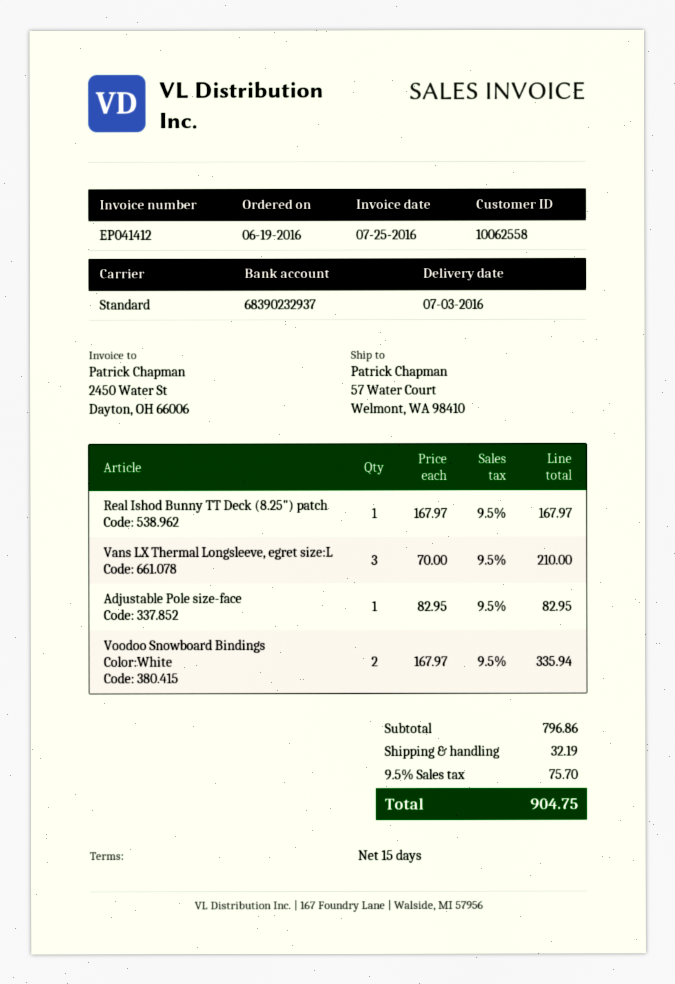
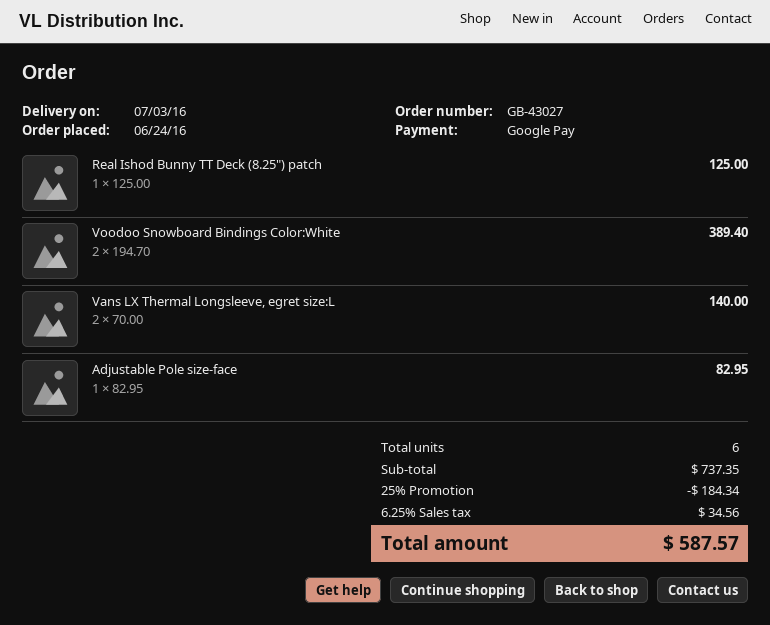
order date: 2016-06-19 -> 2016-06-24
Real Ishod Bunny TT Deck (8.25") patch: 1 x 167.97 = 167.97 -> 1 x 125.00 = 125.00
Vans LX Thermal Longsleeve, egret size:L: 3 x 70.00 = 210.00 -> 2 x 70.00 = 140.00
Voodoo Snowboard Bindings Color:White: 2 x 167.97 = 335.94 -> 2 x 194.70 = 389.40
subtotal: 796.86 -> 737.35
discount: none -> 25% = 184.34
shipping: 32.19 -> none
tax: 9.5% = 75.70 -> 6.25% = 34.56
total: 904.75 -> 587.57

